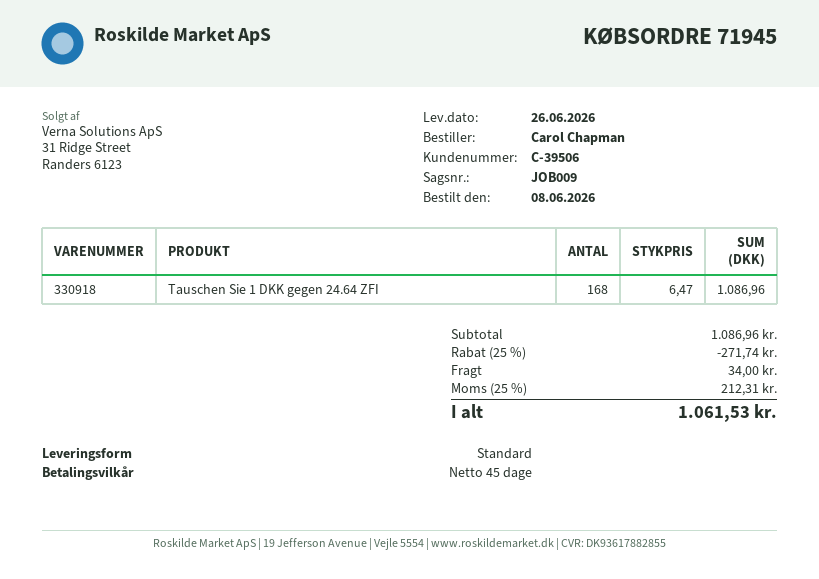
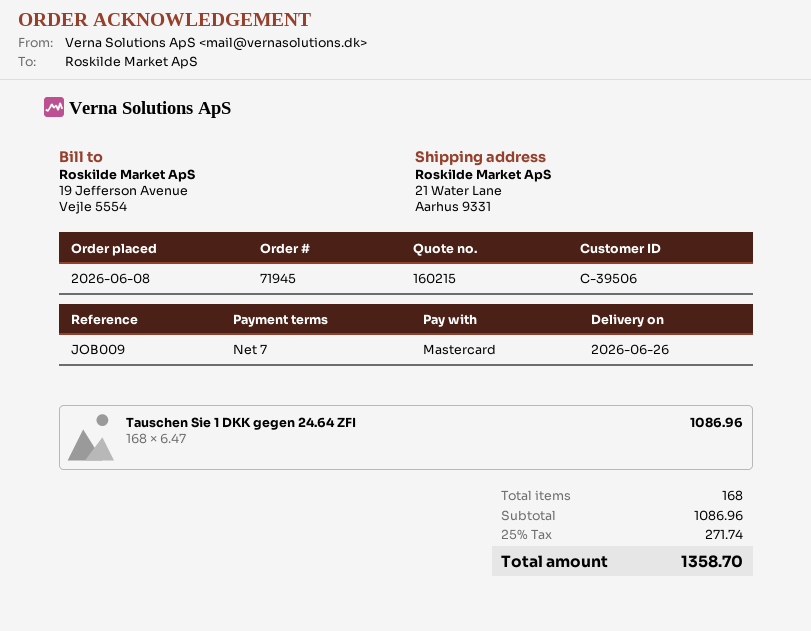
payment terms: 45 days -> 7 days
discount: 25% = 271.74 -> none
shipping: 34.00 -> none
tax: 25% = 212.31 -> 25% = 271.74
total: 1061.53 -> 1358.70

